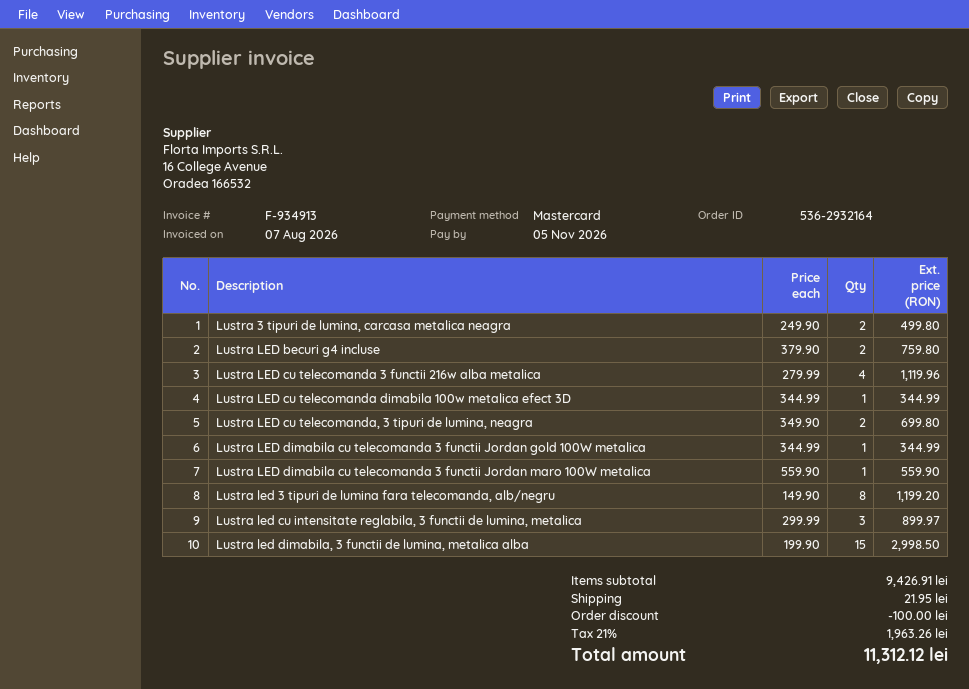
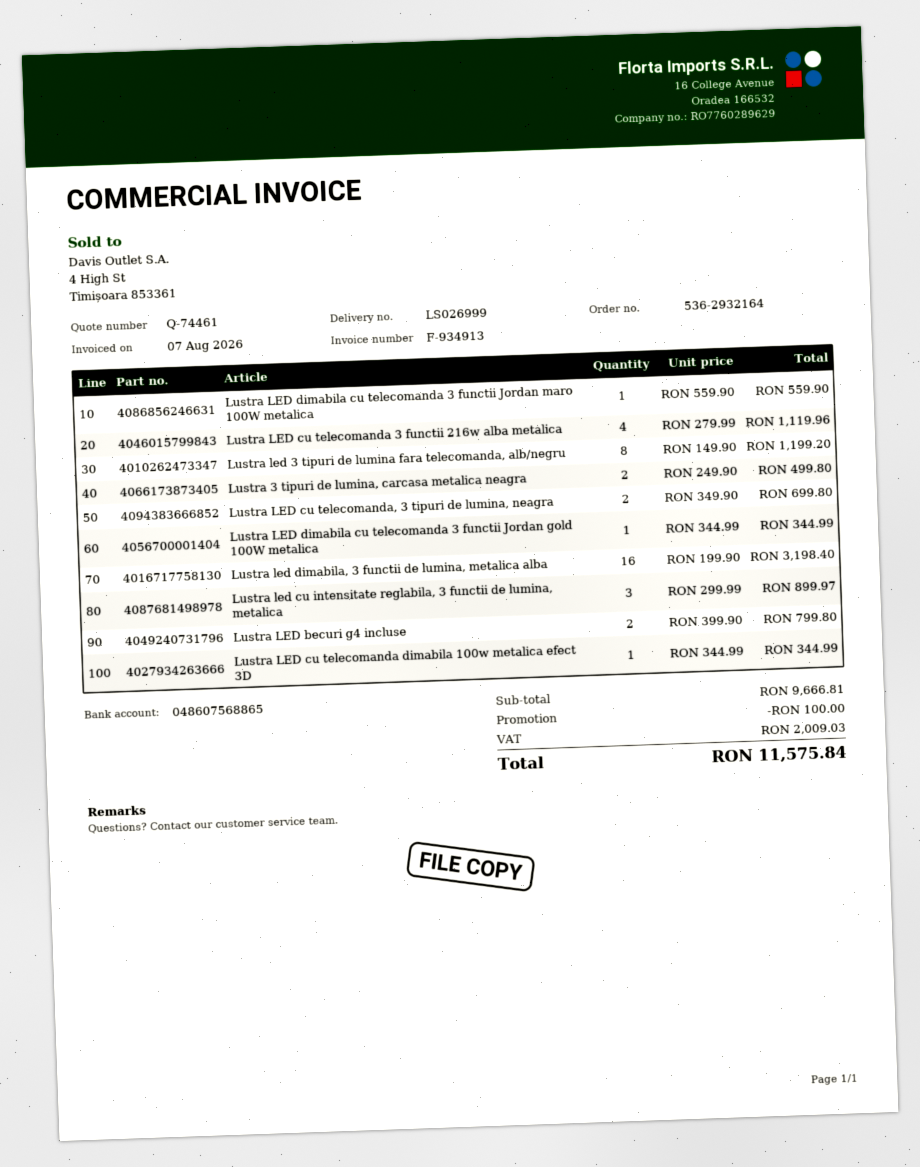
Lustra LED becuri g4 incluse: 2 x 379.90 = 759.80 -> 2 x 399.90 = 799.80
Lustra led dimabila, 3 functii de lumina, metalica alba: 15 x 199.90 = 2998.50 -> 16 x 199.90 = 3198.40
subtotal: 9426.91 -> 9666.81
shipping: 21.95 -> none
tax: 1963.26 -> 2009.03
total: 11312.12 -> 11575.84

